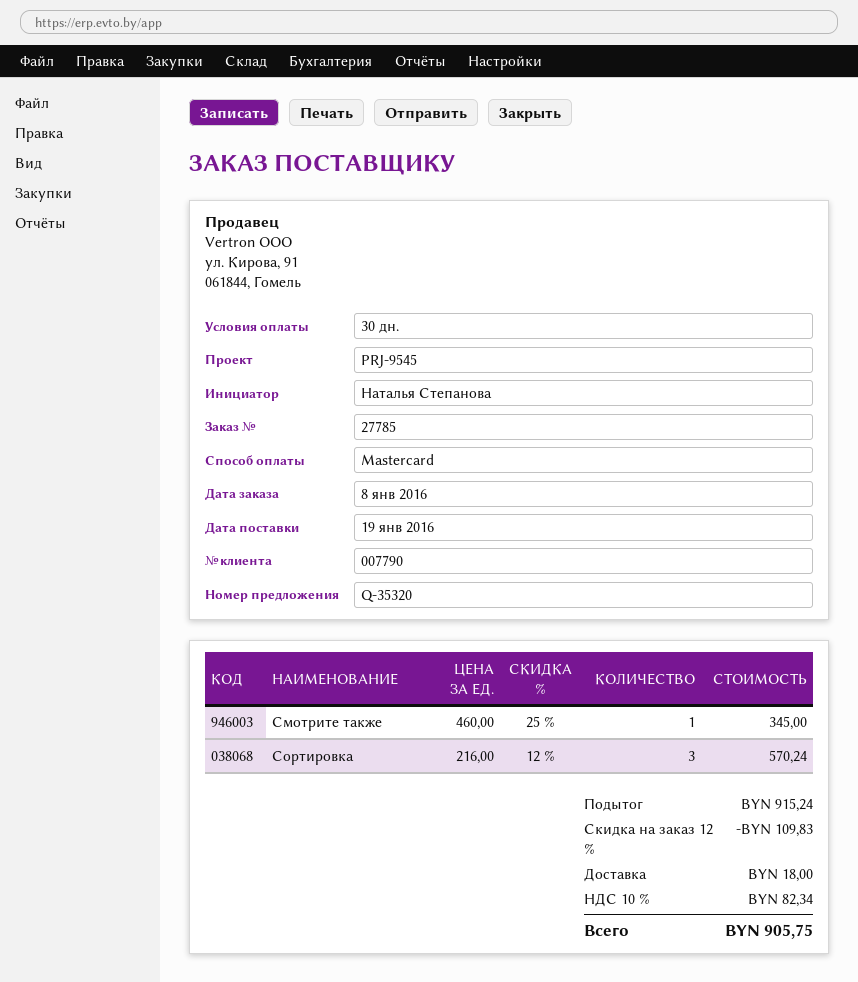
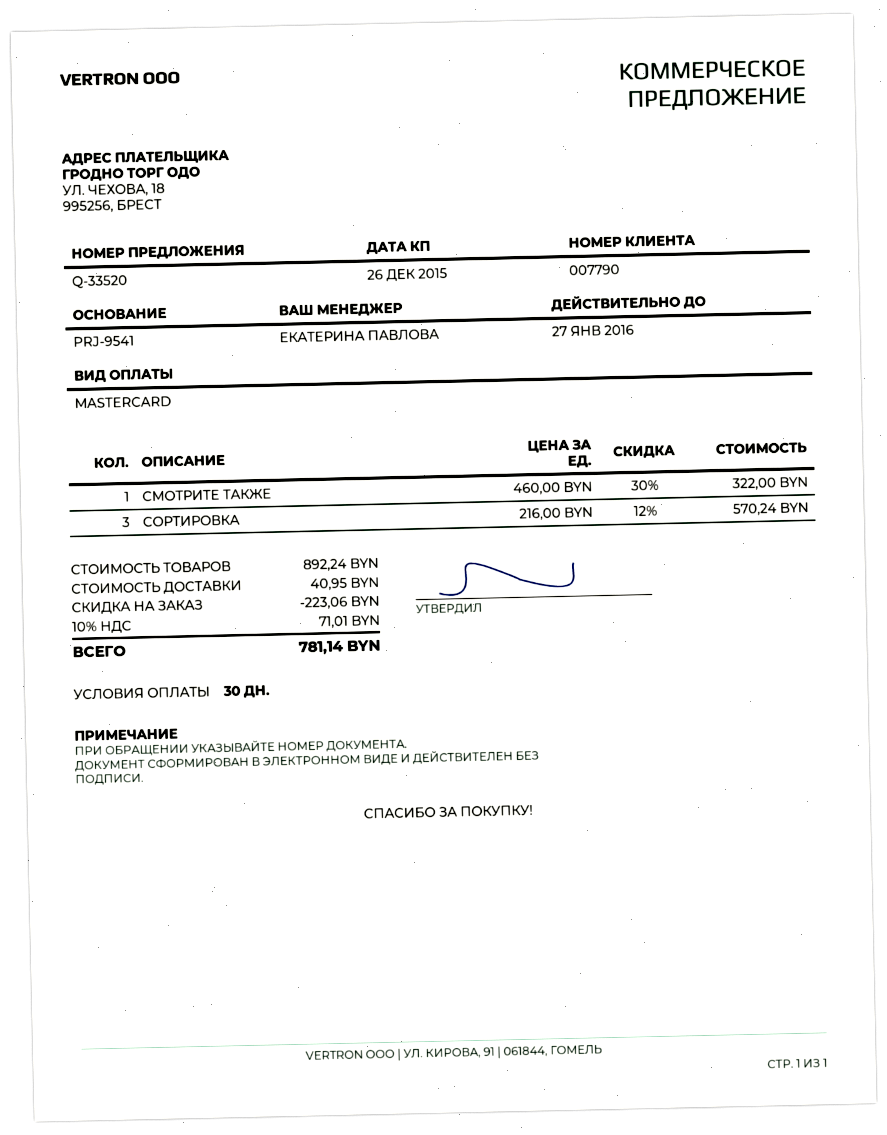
quote number: Q-35320 -> Q-33520
reference: PRJ-9545 -> PRJ-9541
Смотрите также: 1 x 460.00 - 25% = 345.00 -> 1 x 460.00 - 30% = 322.00
subtotal: 915.24 -> 892.24
discount: 109.83 -> 223.06
shipping: 18.00 -> 40.95
tax: 10% = 82.34 -> 10% = 71.01
total: 905.75 -> 781.14

